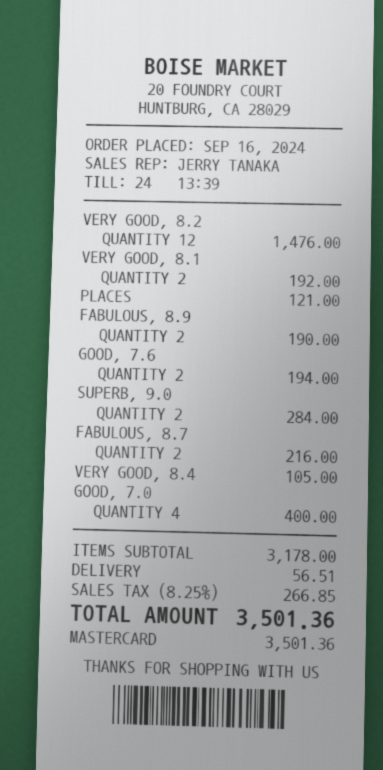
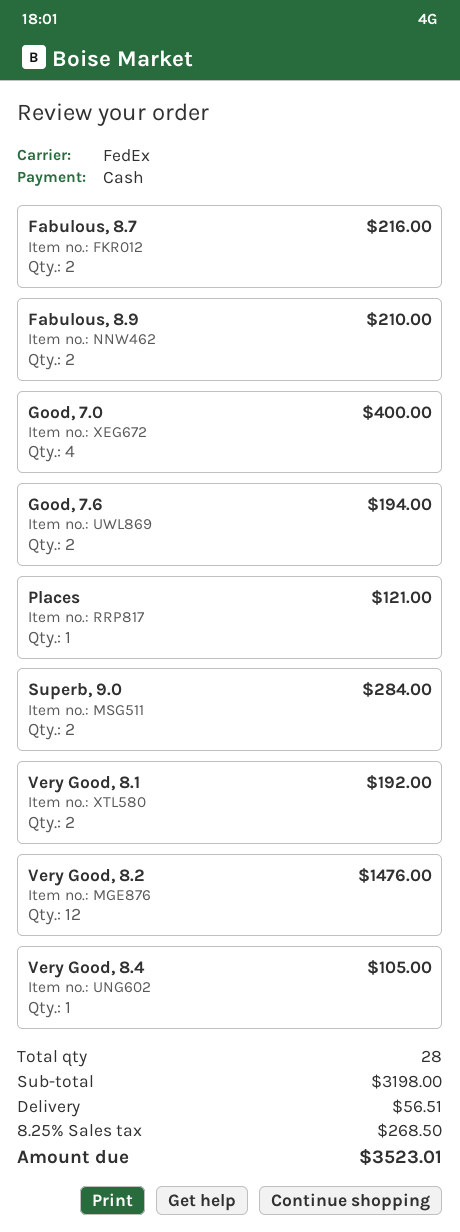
payment method: Mastercard -> cash
FABULOUS, 8.9: 2 for 190.00 -> 2 for 210.00
subtotal: 3178.00 -> 3198.00
tax: 8.25% = 266.85 -> 8.25% = 268.50
total: 3501.36 -> 3523.01

